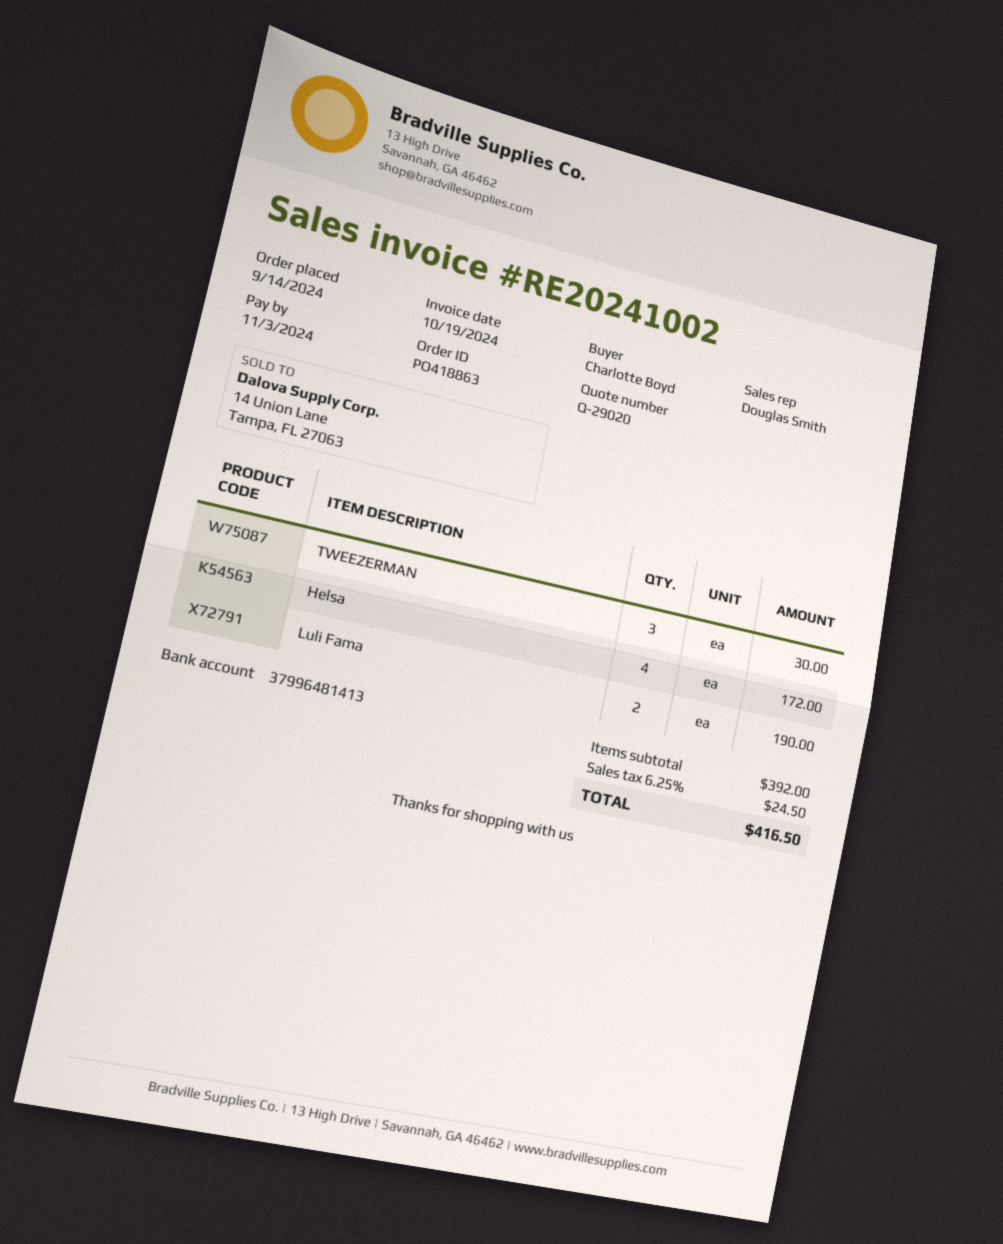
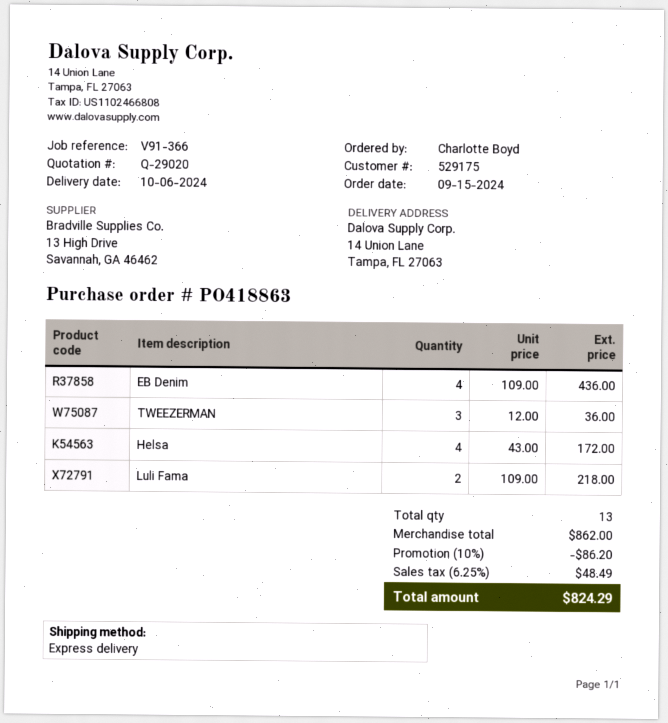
order date: 2024-09-14 -> 2024-09-15
TWEEZERMAN: 3 for 30.00 -> 3 for 36.00
Luli Fama: 2 for 190.00 -> 2 for 218.00
EB Denim: none -> 4 for 436.00
subtotal: 392.00 -> 862.00
discount: none -> 10% = 86.20
tax: 6.25% = 24.50 -> 6.25% = 48.49
total: 416.50 -> 824.29

